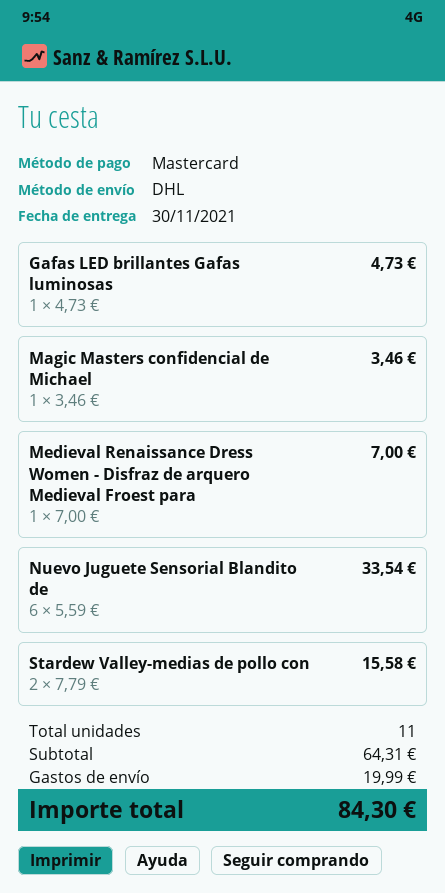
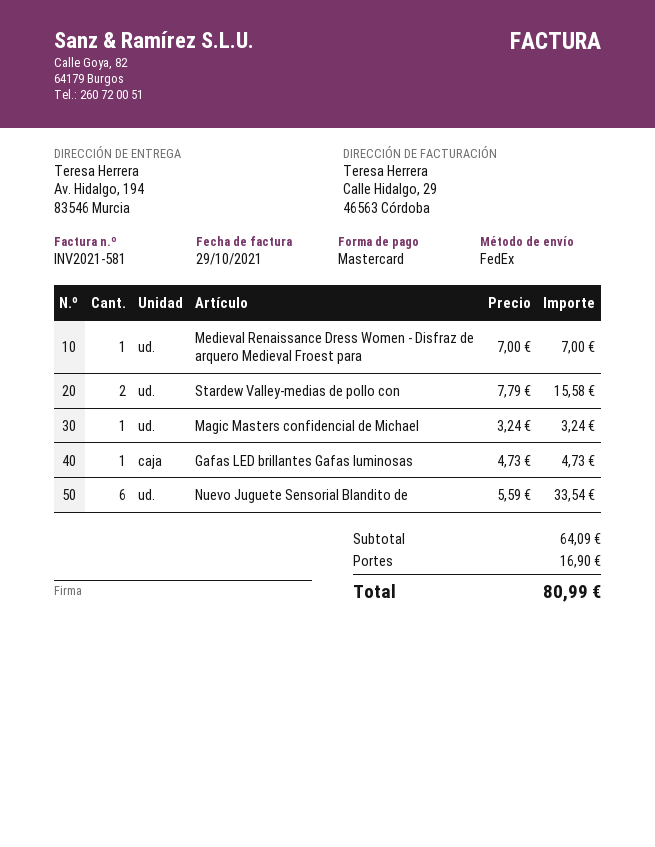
shipping method: DHL -> FedEx
Magic Masters confidencial de Michael: 1 x 3.46 = 3.46 -> 1 x 3.24 = 3.24
subtotal: 64.31 -> 64.09
shipping: 19.99 -> 16.90
total: 84.30 -> 80.99

